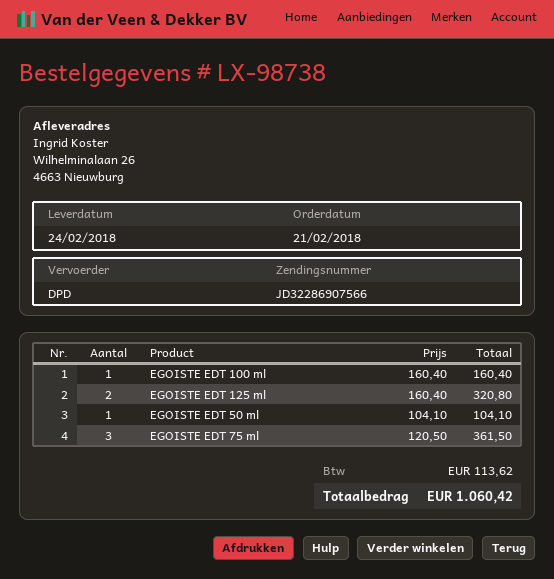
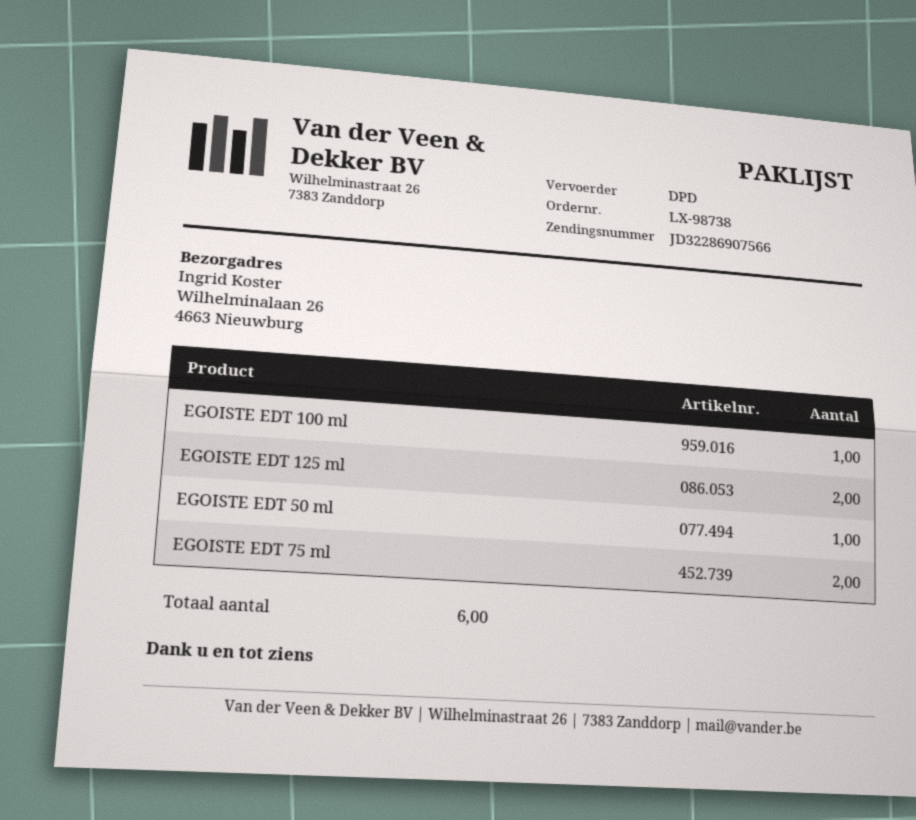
EGOISTE EDT 75 ml: 3 -> 2

